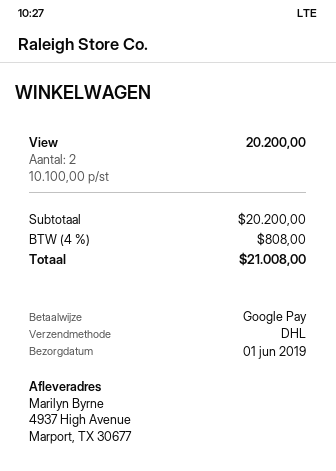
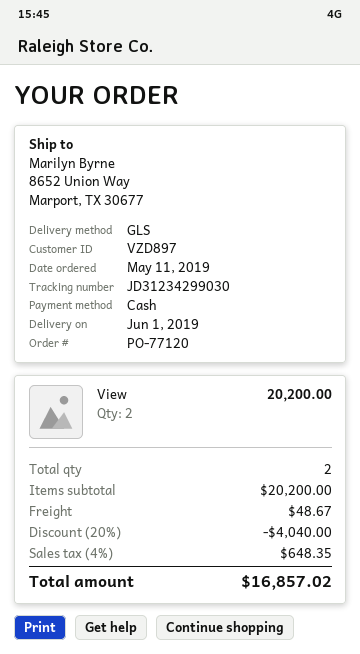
payment method: Google Pay -> cash
shipping method: DHL -> GLS
ship to: 4937 High Avenue, Marport, TX 30677 -> 8652 Union Way, Marport, TX 30677
discount: none -> 20% = 4040.00
shipping: none -> 48.67
tax: 4% = 808.00 -> 4% = 648.35
total: 21008.00 -> 16857.02

